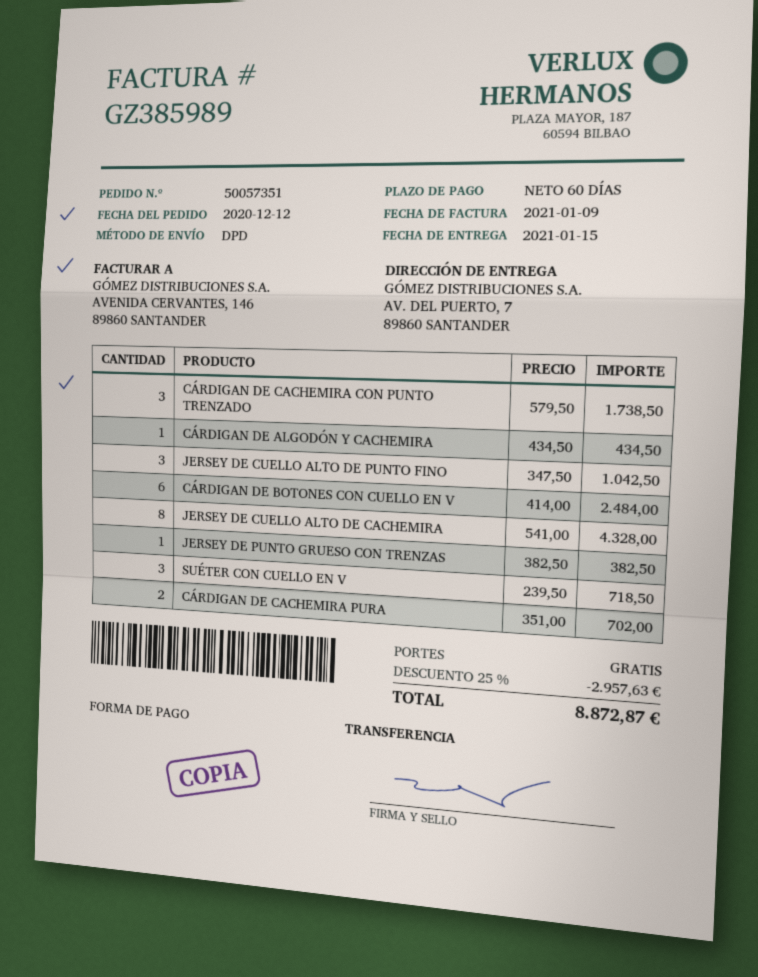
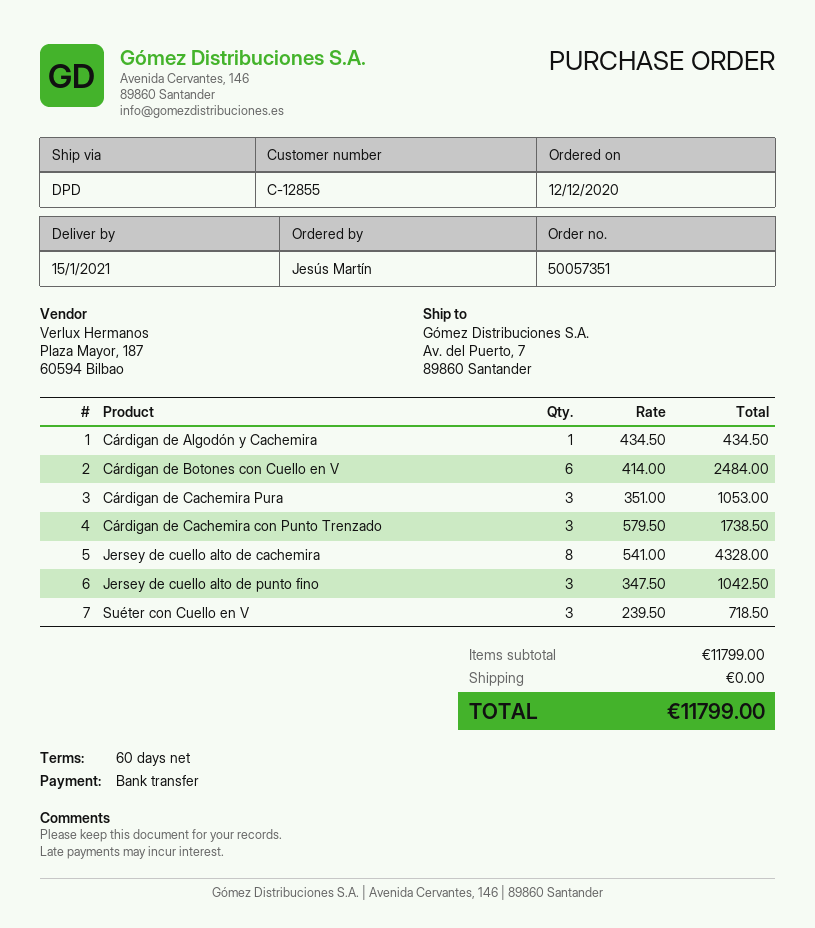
JERSEY DE PUNTO GRUESO CON TRENZAS: 1 x 382.50 = 382.50 -> none
CÁRDIGAN DE CACHEMIRA PURA: 2 x 351.00 = 702.00 -> 3 x 351.00 = 1053.00
discount: 25% = 2957.63 -> none
total: 8872.87 -> 11799.00

